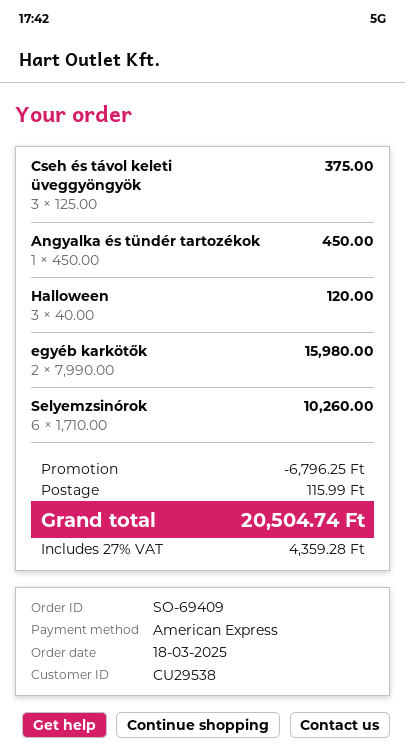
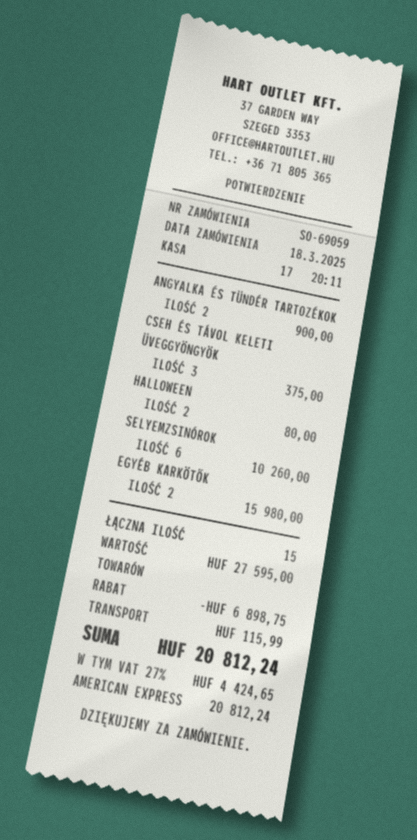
order number: SO-69409 -> SO-69059
Angyalka és tündér tartozékok: 1 for 450.00 -> 2 for 900.00
Halloween: 3 for 120.00 -> 2 for 80.00
discount: 6796.25 -> 6898.75
tax: 27% = 4359.28 -> 27% = 4424.65
total: 20504.74 -> 20812.24

